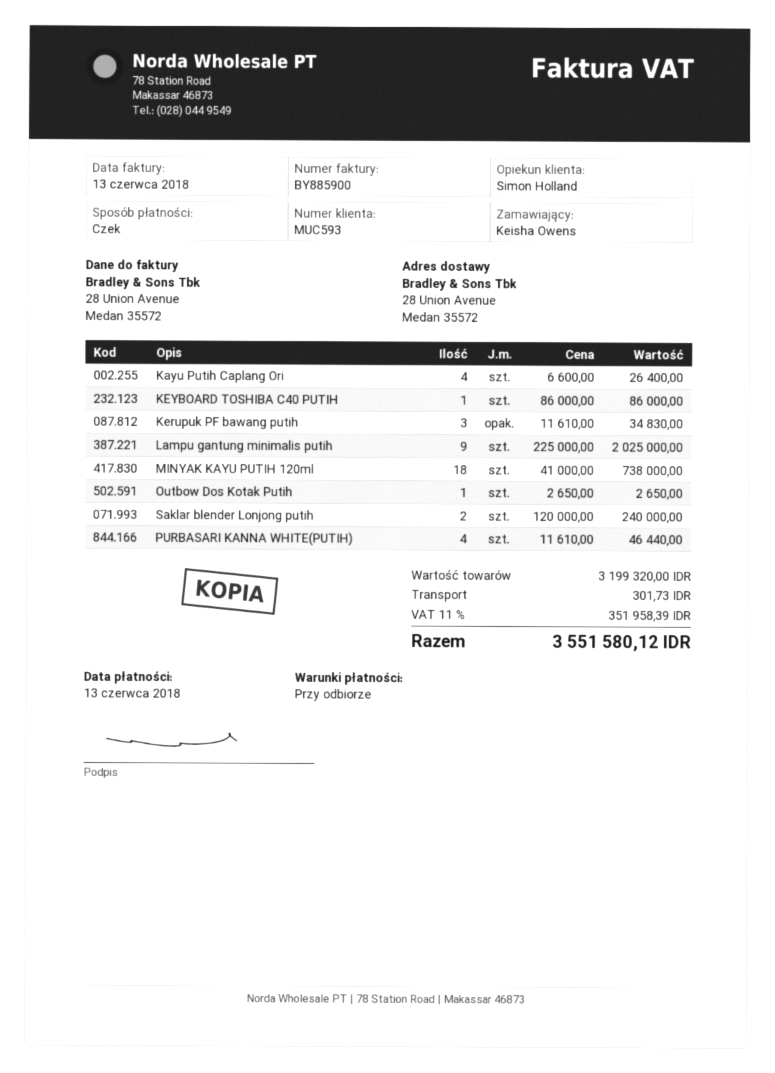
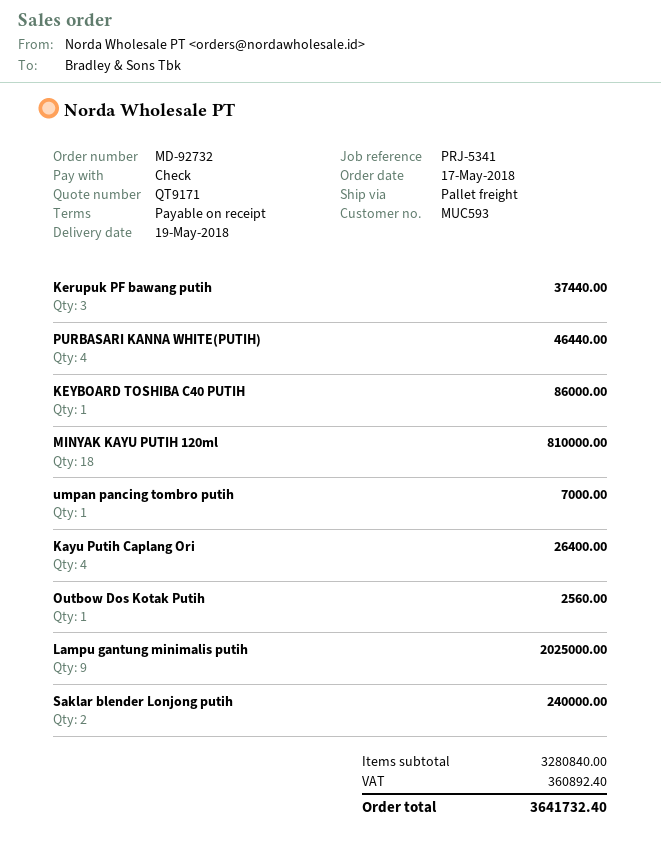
Kerupuk PF bawang putih: 3 for 34830.00 -> 3 for 37440.00
MINYAK KAYU PUTIH 120ml: 18 for 738000.00 -> 18 for 810000.00
Outbow Dos Kotak Putih: 1 for 2650.00 -> 1 for 2560.00
umpan pancing tombro putih: none -> 1 for 7000.00
subtotal: 3199320.00 -> 3280840.00
shipping: 301.73 -> none
tax: 351958.39 -> 360892.40
total: 3551580.12 -> 3641732.40

